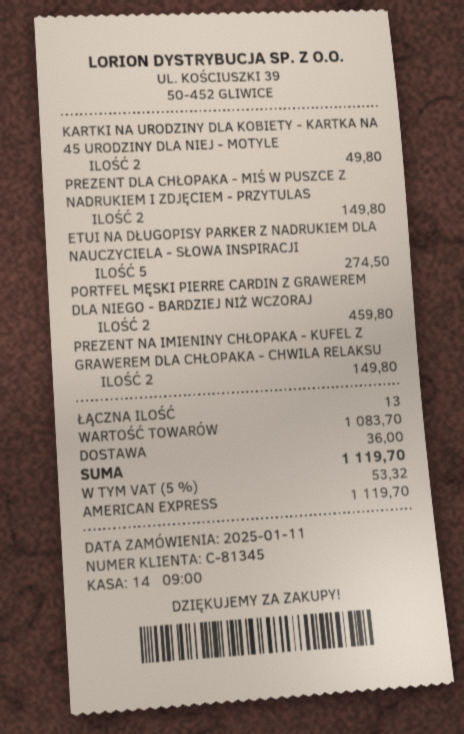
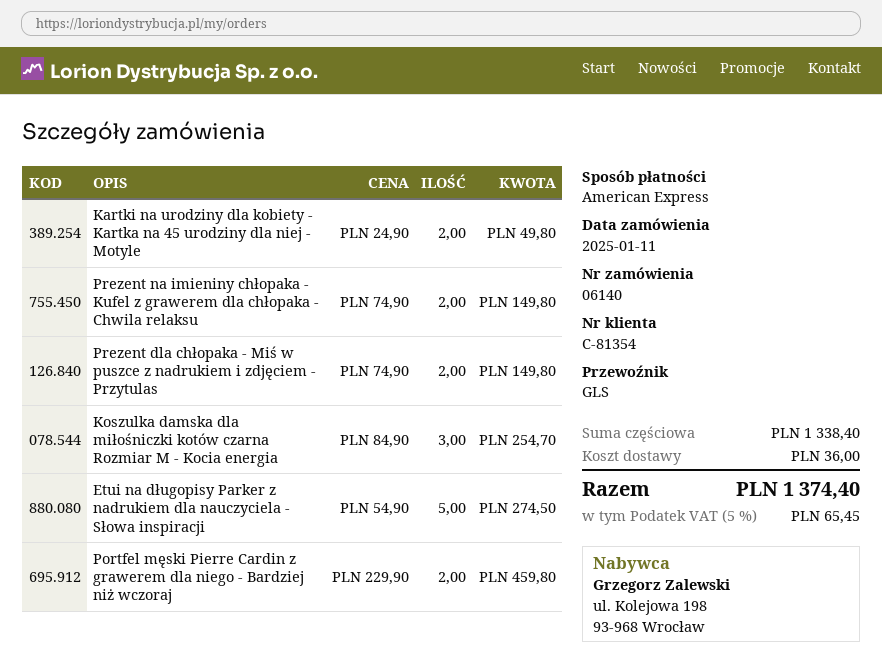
customer number: C-81345 -> C-81354
Koszulka damska dla miłośniczki kotów czarna Rozmiar M - Kocia energia: none -> 3 for 254.70
subtotal: 1083.70 -> 1338.40
tax: 5% = 53.32 -> 5% = 65.45
total: 1119.70 -> 1374.40

